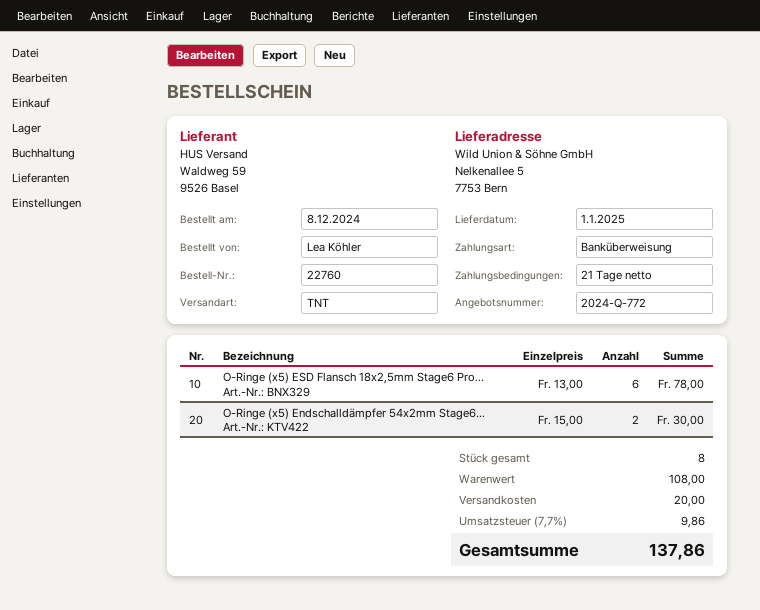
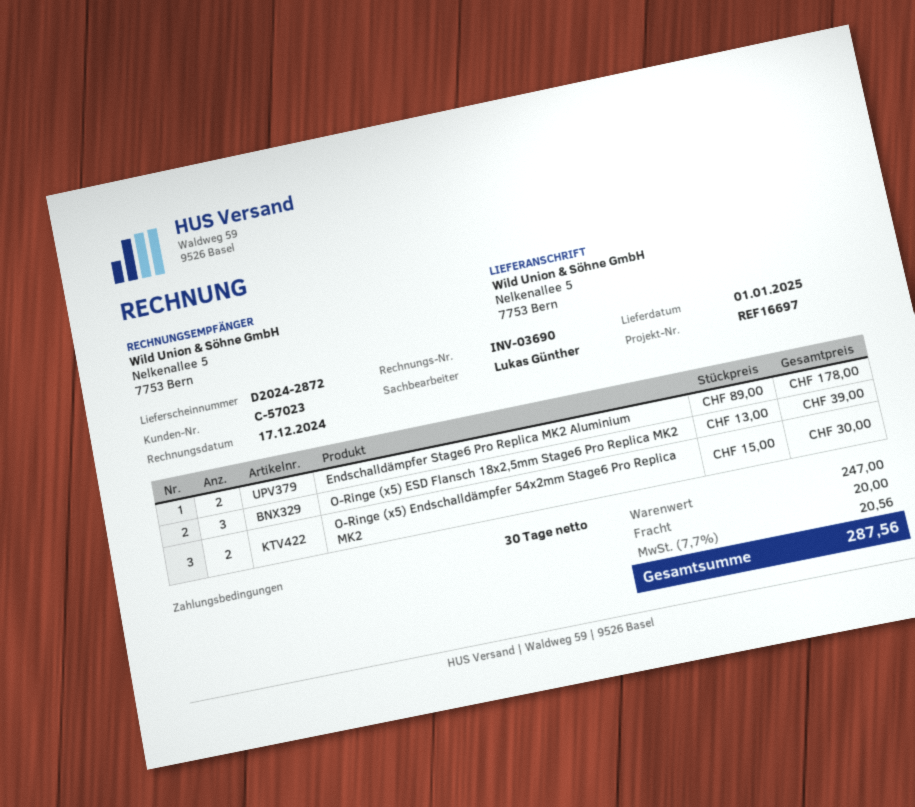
payment terms: 21 days -> 30 days
O-Ringe (x5) ESD Flansch 18x2,5mm Stage6 Pro...: 6 x 13.00 = 78.00 -> 3 x 13.00 = 39.00
Endschalldämpfer Stage6 Pro Replica MK2 Aluminium: none -> 2 x 89.00 = 178.00
subtotal: 108.00 -> 247.00
tax: 7.7% = 9.86 -> 7.7% = 20.56
total: 137.86 -> 287.56

